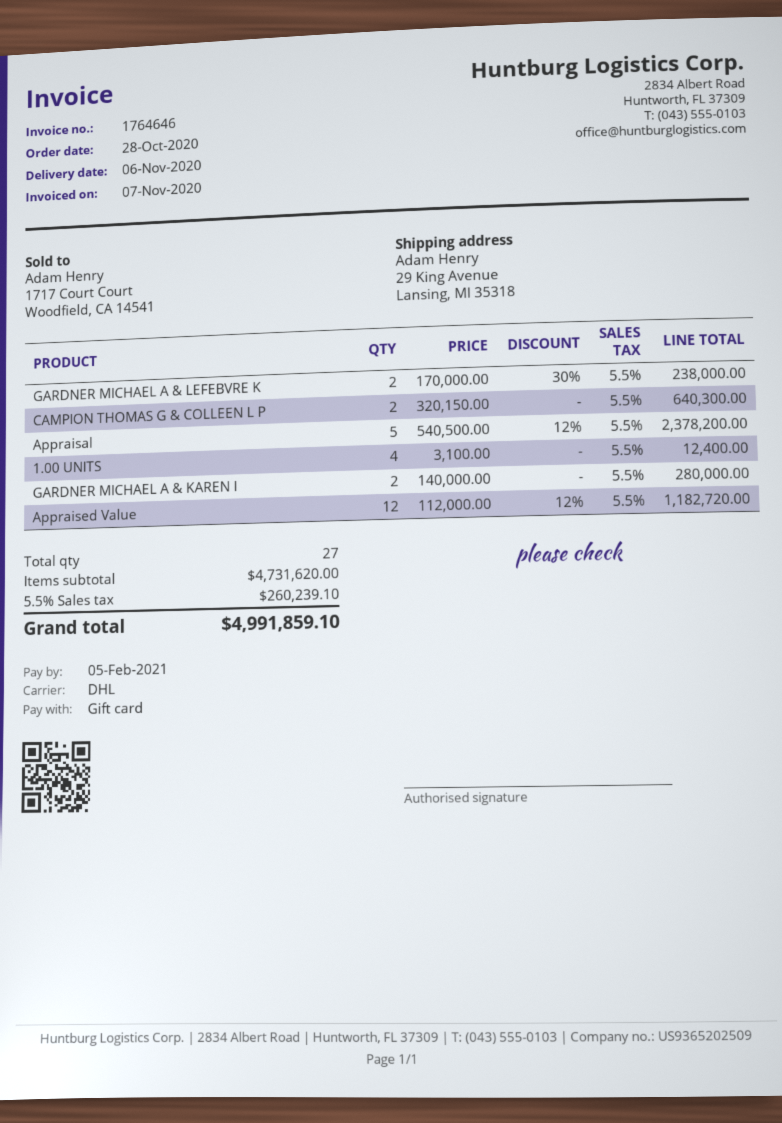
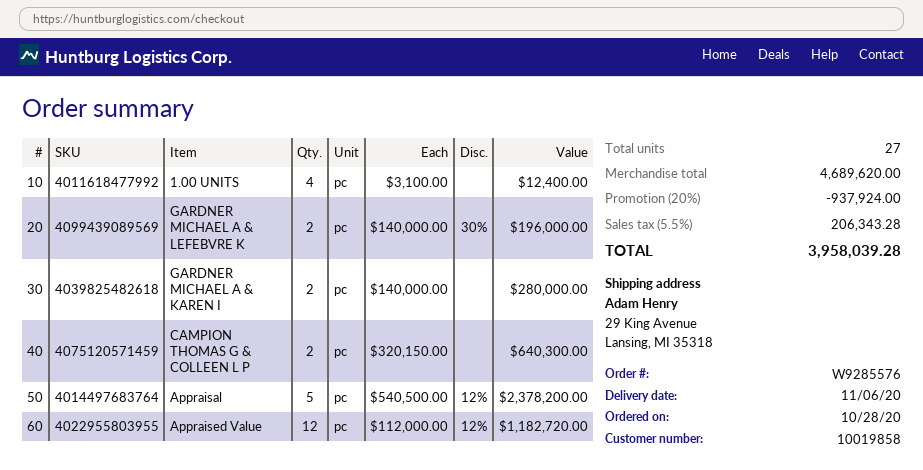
GARDNER MICHAEL A & LEFEBVRE K: 2 x 170000.00 - 30% = 238000.00 -> 2 x 140000.00 - 30% = 196000.00
subtotal: 4731620.00 -> 4689620.00
discount: none -> 20% = 937924.00
tax: 5.5% = 260239.10 -> 5.5% = 206343.28
total: 4991859.10 -> 3958039.28

